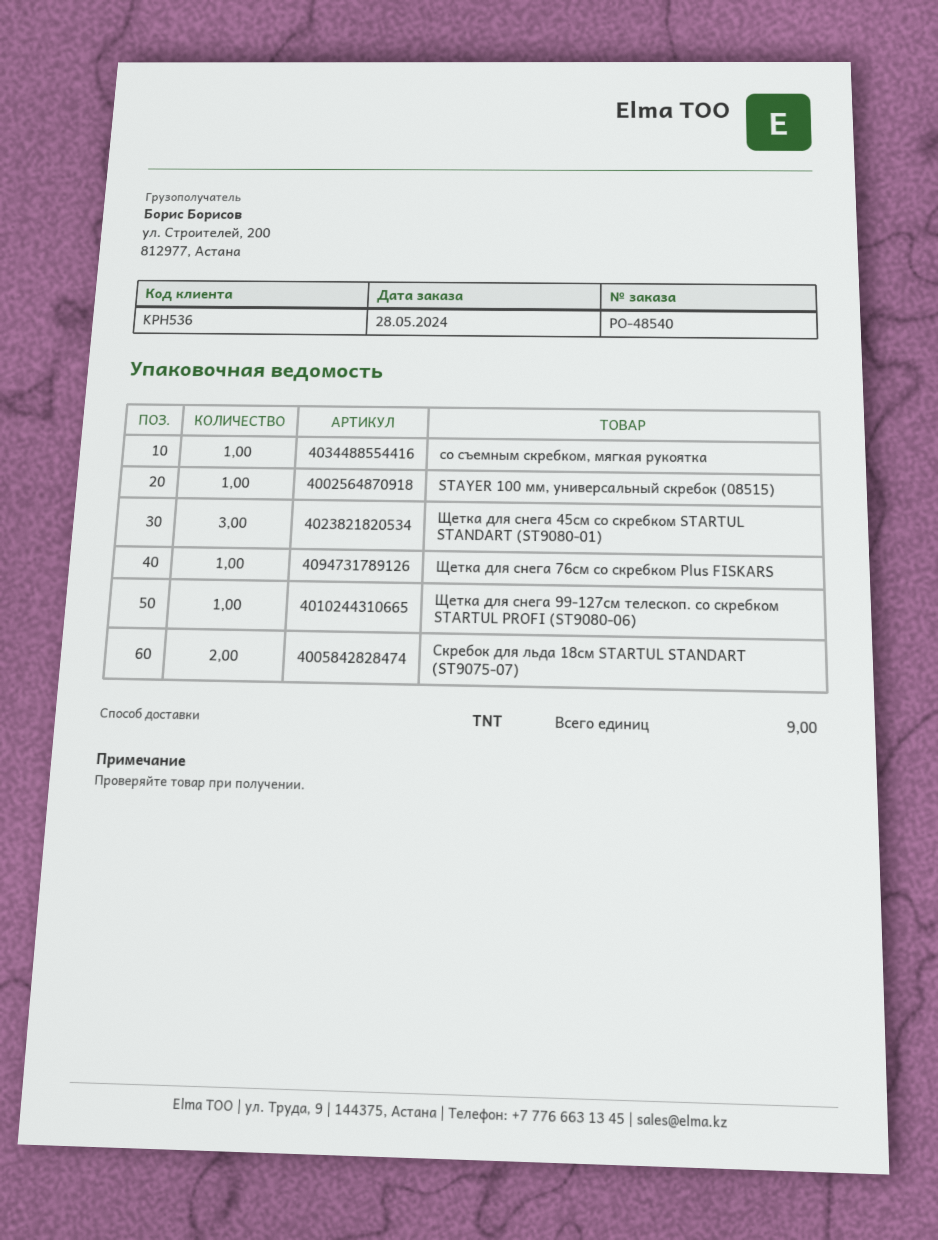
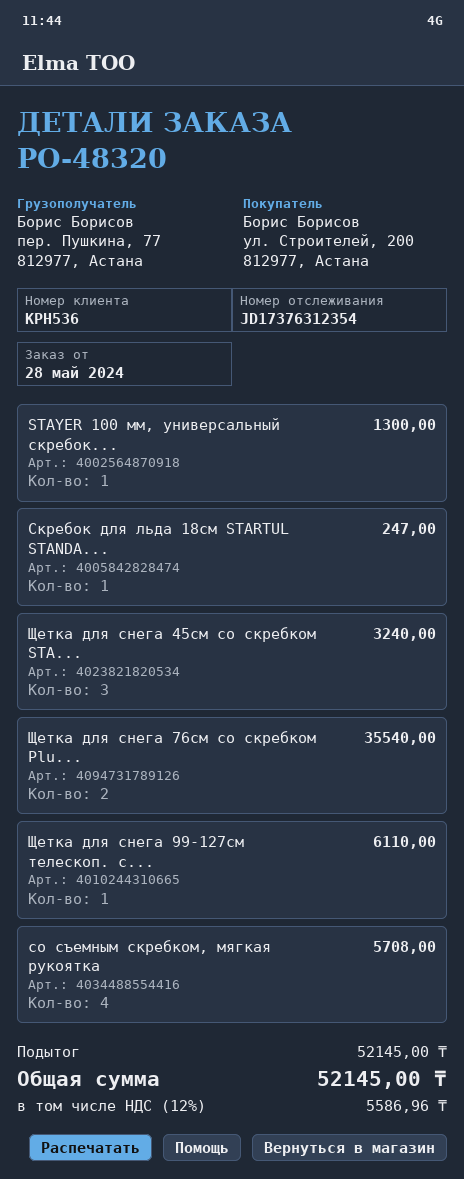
order number: PO-48540 -> PO-48320
ship to: ул. Строителей, 200, 812977, Астана -> пер. Пушкина, 77, 812977, Астана
со съемным скребком, мягкая рукоятка: 1 -> 4
Щетка для снега 76см со скребком Plus FISKARS: 1 -> 2
Скребок для льда 18см STARTUL STANDART (ST9075-07): 2 -> 1

